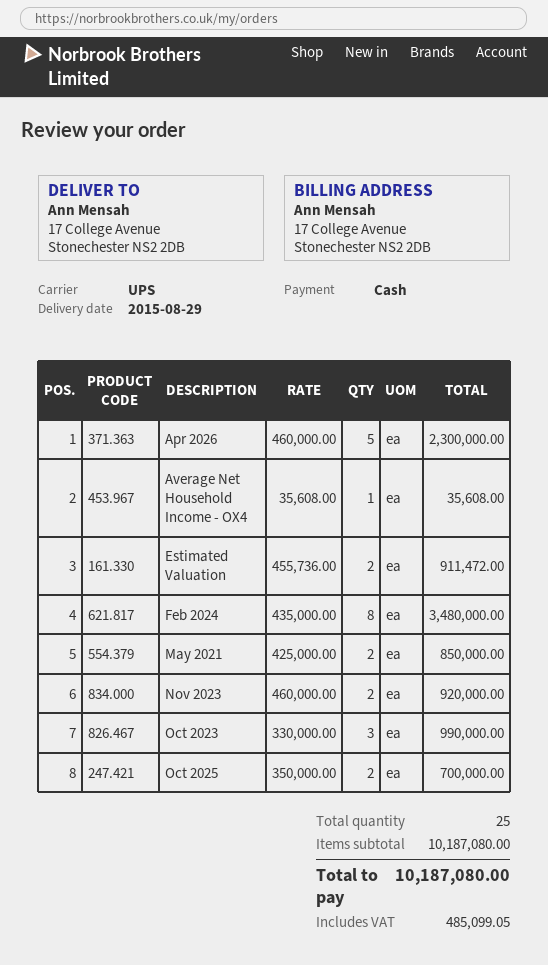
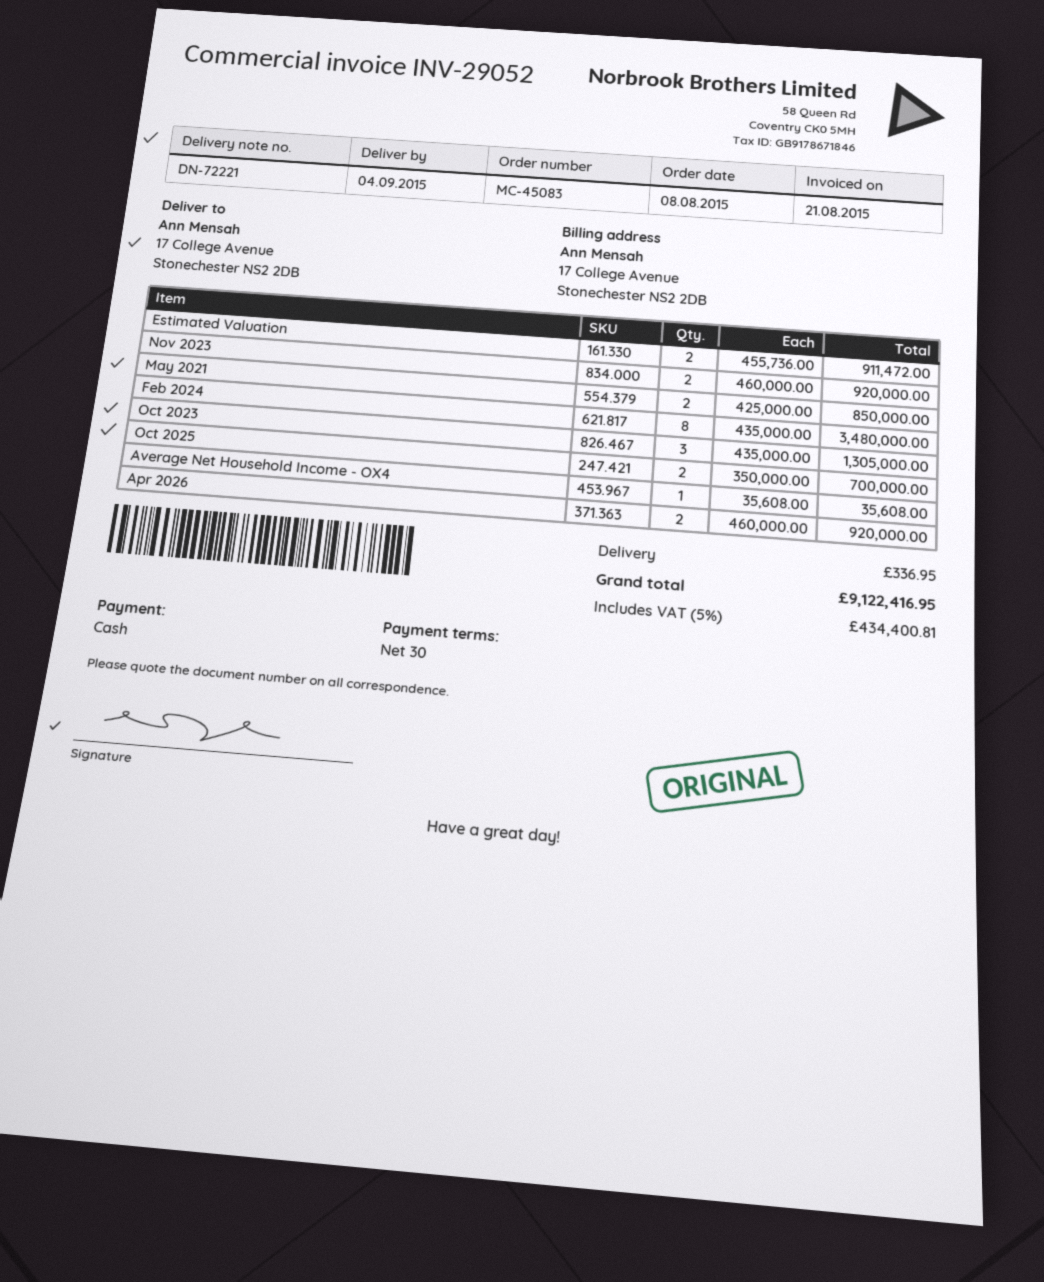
delivery date: 2015-08-29 -> 2015-09-04
Apr 2026: 5 x 460000.00 = 2300000.00 -> 2 x 460000.00 = 920000.00
Oct 2023: 3 x 330000.00 = 990000.00 -> 3 x 435000.00 = 1305000.00
shipping: none -> 336.95
tax: 485099.05 -> 434400.81
total: 10187080.00 -> 9122416.95

